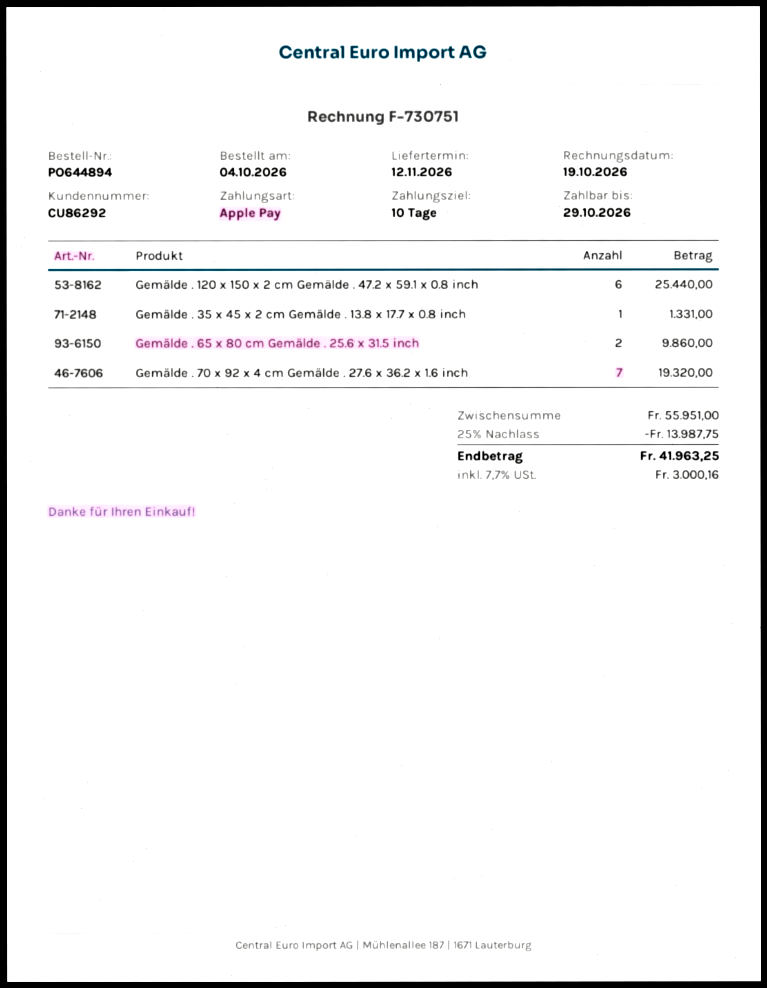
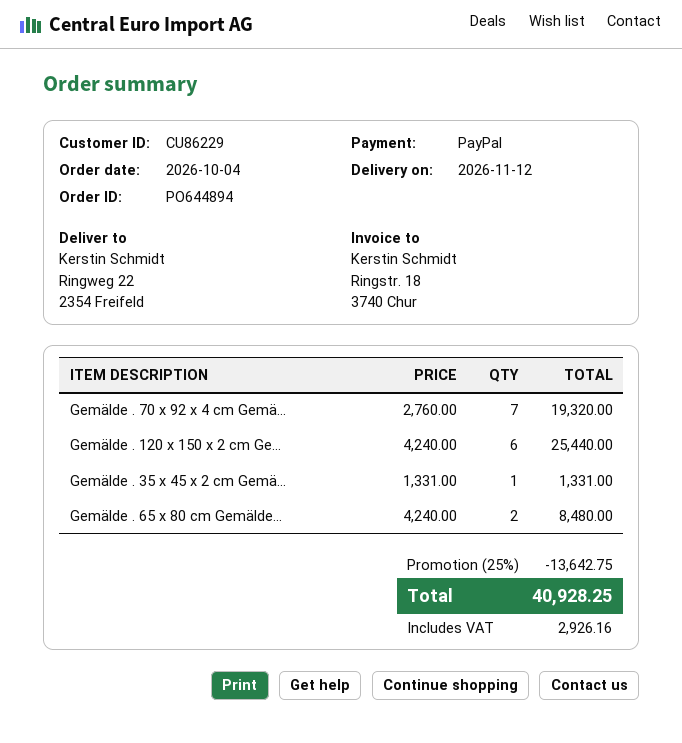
customer number: CU86292 -> CU86229
payment method: Apple Pay -> PayPal
Gemälde . 65 x 80 cm Gemälde . 25.6 x 31.5 inch: 2 for 9860.00 -> 2 for 8480.00
discount: 25% = 13987.75 -> 25% = 13642.75
tax: 3000.16 -> 2926.16
total: 41963.25 -> 40928.25

